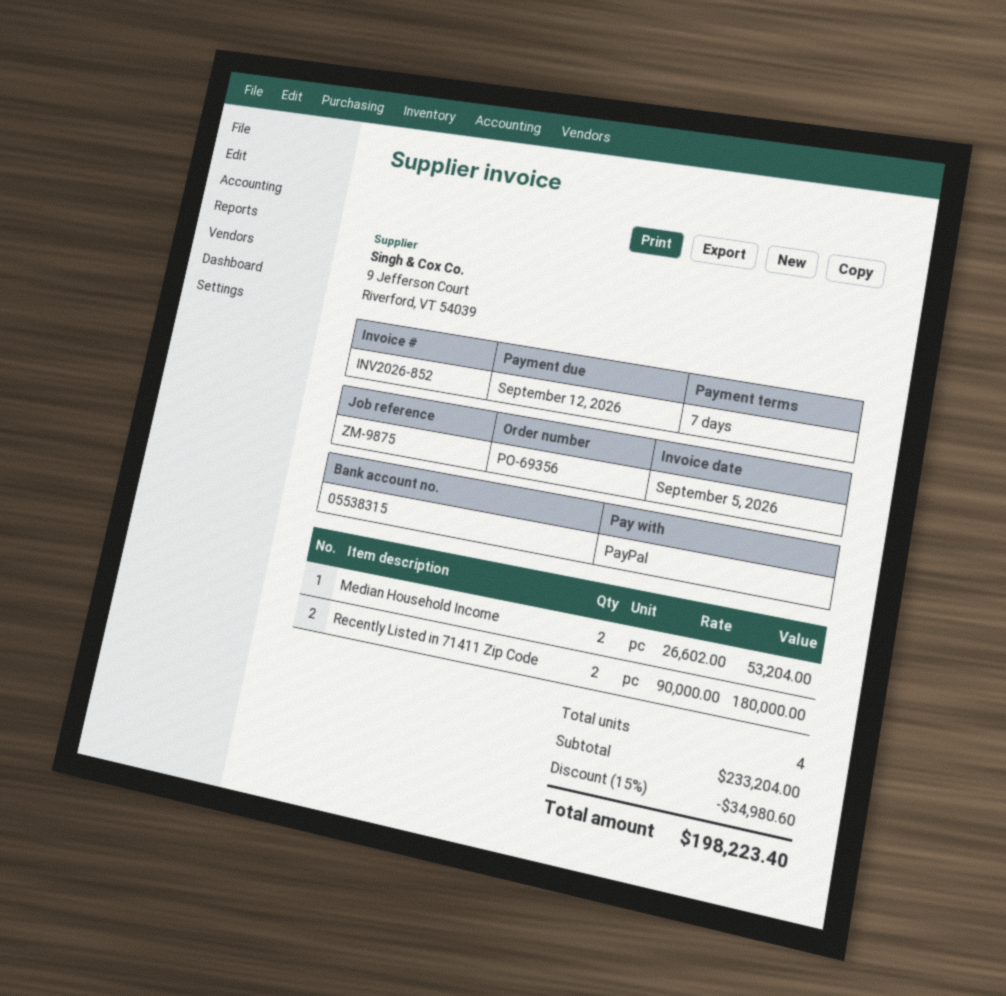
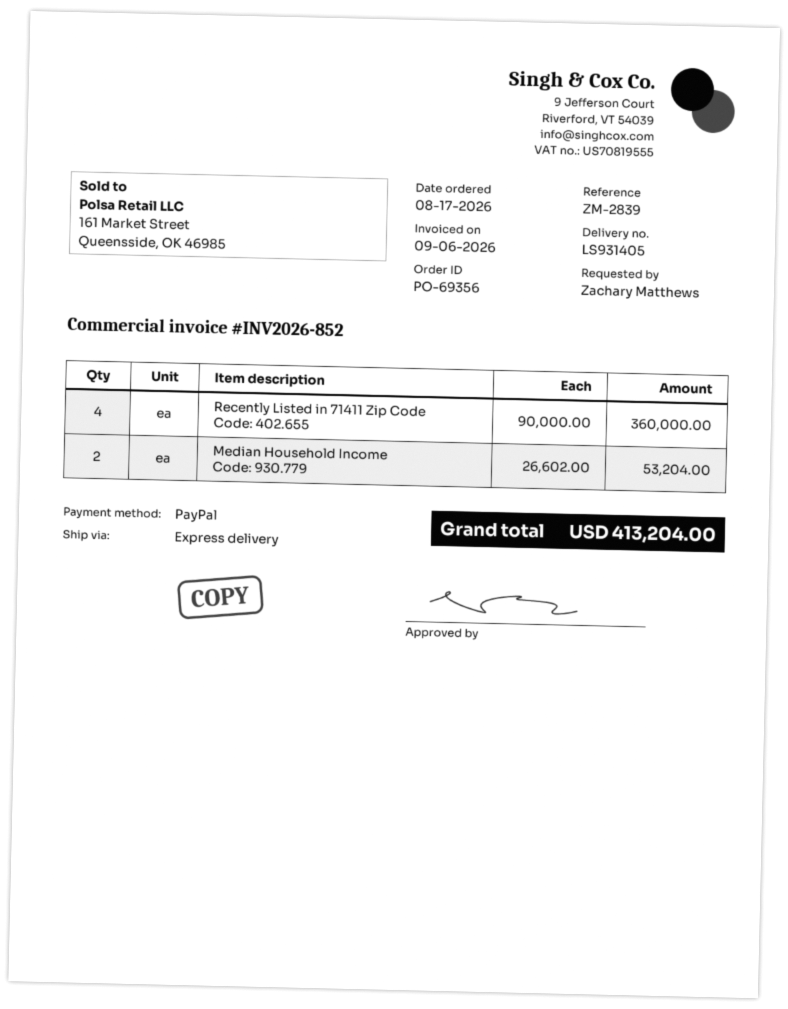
invoice date: 2026-09-05 -> 2026-09-06
reference: ZM-9875 -> ZM-2839
Recently Listed in 71411 Zip Code: 2 x 90000.00 = 180000.00 -> 4 x 90000.00 = 360000.00
discount: 15% = 34980.60 -> none
total: 198223.40 -> 413204.00

